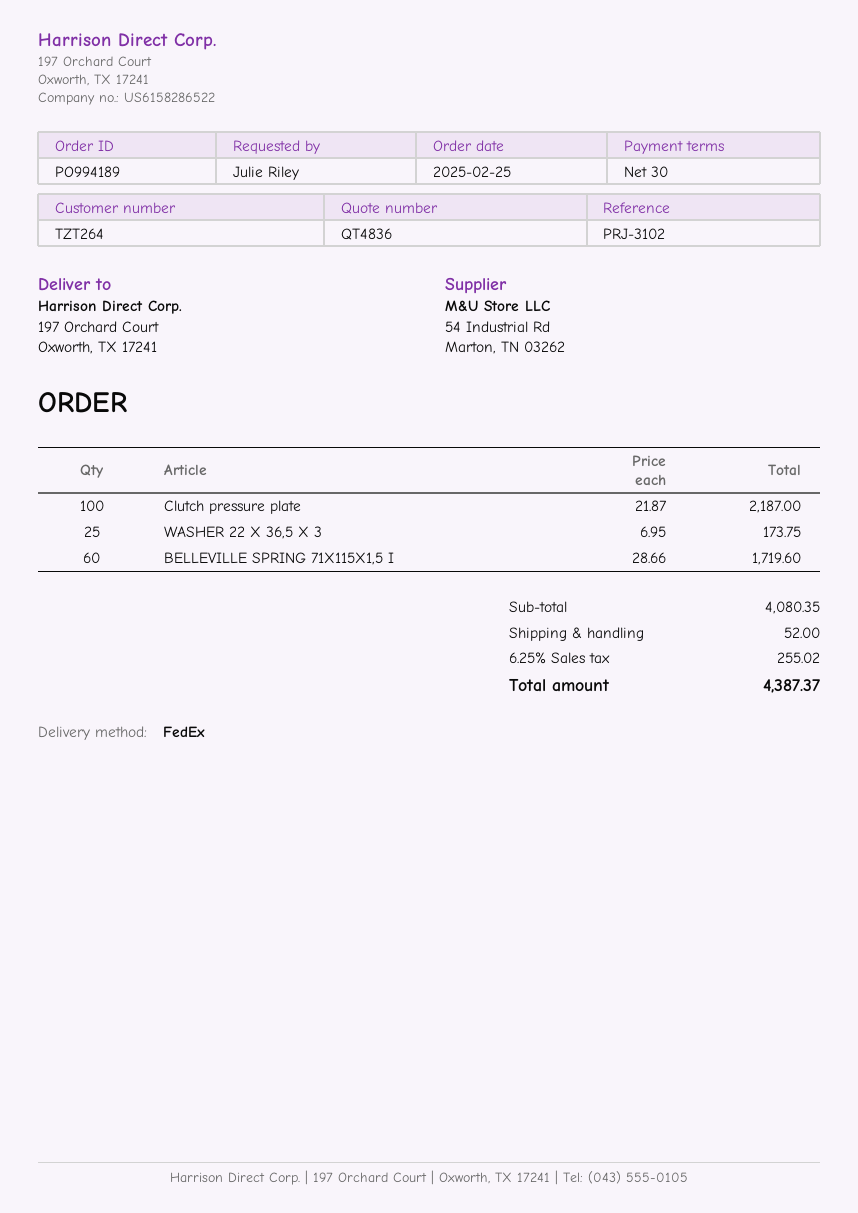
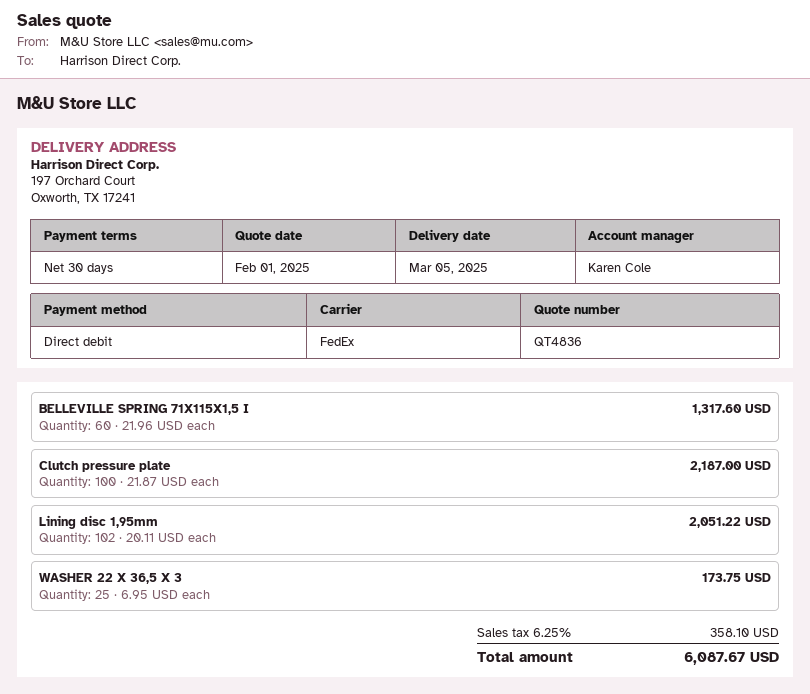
BELLEVILLE SPRING 71X115X1,5 I: 60 x 28.66 = 1719.60 -> 60 x 21.96 = 1317.60
Lining disc 1,95mm: none -> 102 x 20.11 = 2051.22
shipping: 52.00 -> none
tax: 6.25% = 255.02 -> 6.25% = 358.10
total: 4387.37 -> 6087.67

